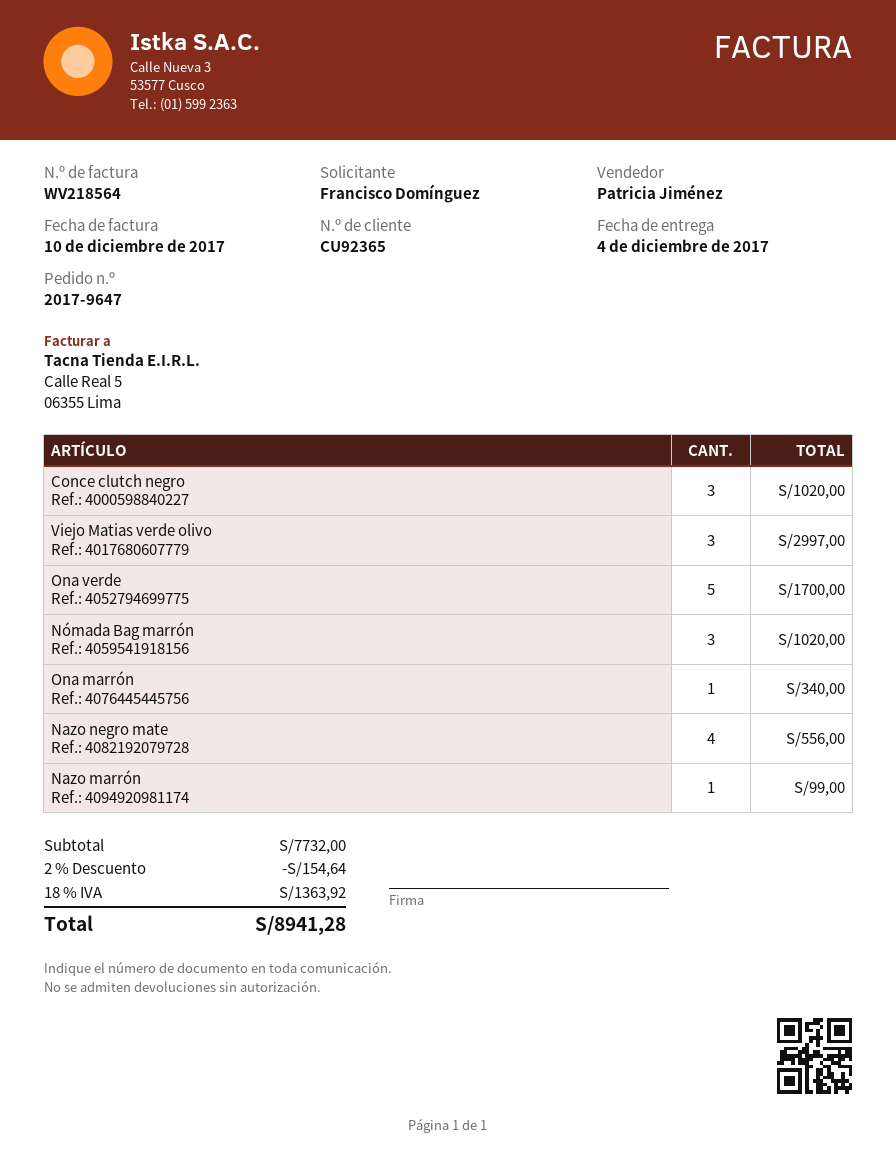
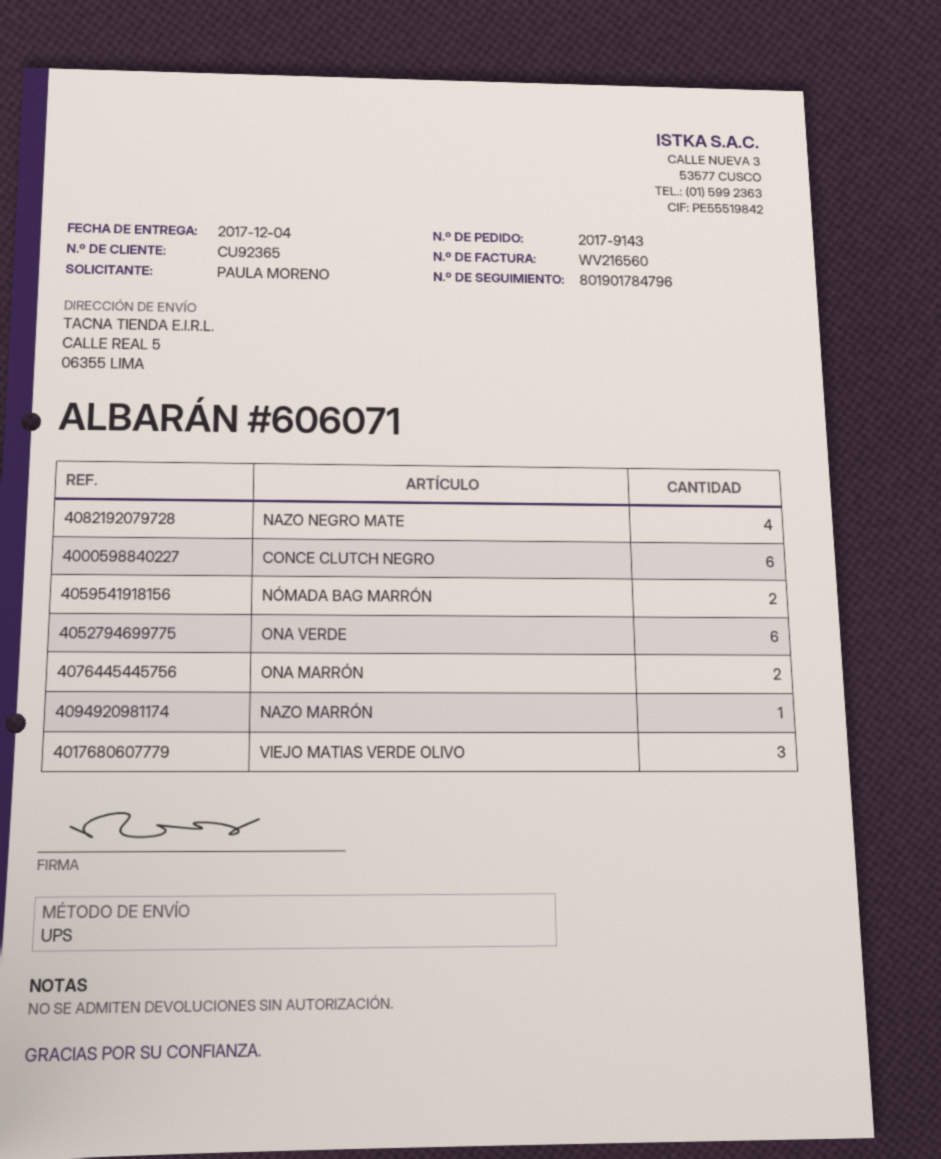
order number: 2017-9647 -> 2017-9143
invoice number: WV218564 -> WV216560
ordered by: Francisco Domínguez -> PAULA MORENO
Conce clutch negro: 3 -> 6
Ona verde: 5 -> 6
Nómada Bag marrón: 3 -> 2
Ona marrón: 1 -> 2

